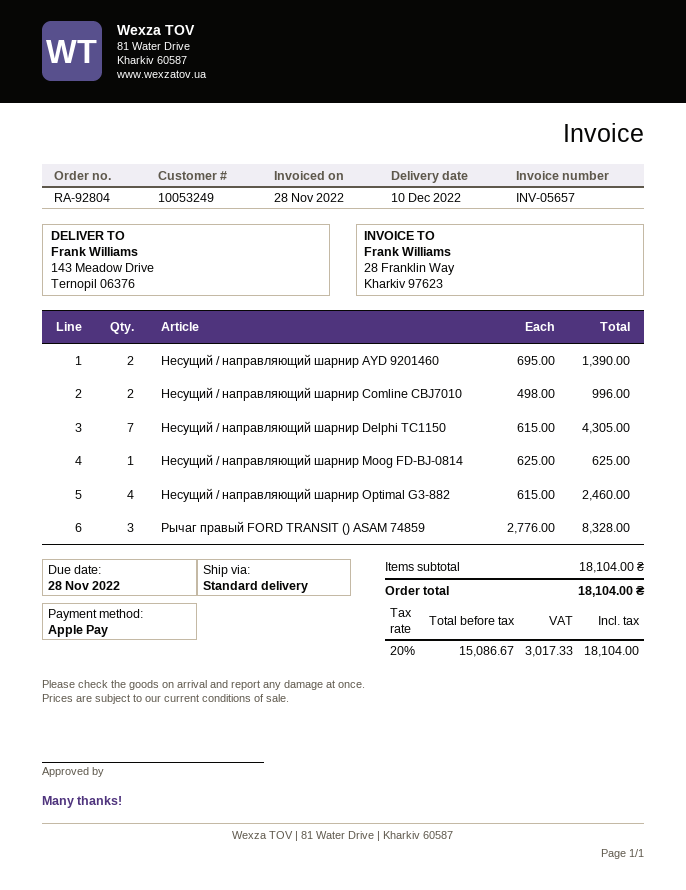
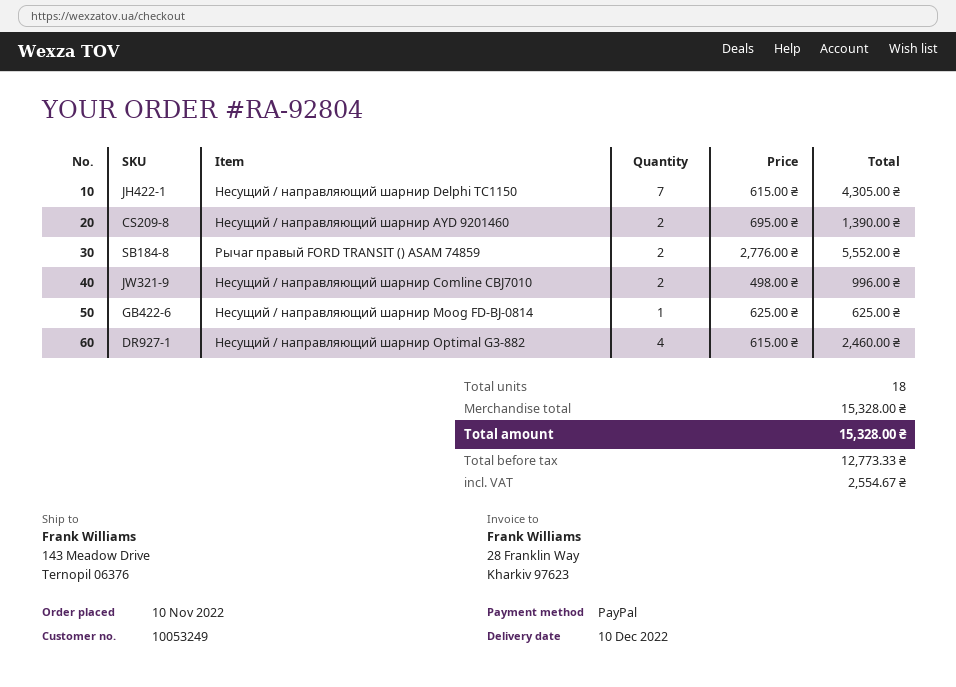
payment method: Apple Pay -> PayPal
Рычаг правый FORD TRANSIT () ASAM 74859: 3 x 2776.00 = 8328.00 -> 2 x 2776.00 = 5552.00
subtotal: 18104.00 -> 15328.00
net: 15086.67 -> 12773.33
tax: 3017.33 -> 2554.67
total: 18104.00 -> 15328.00

